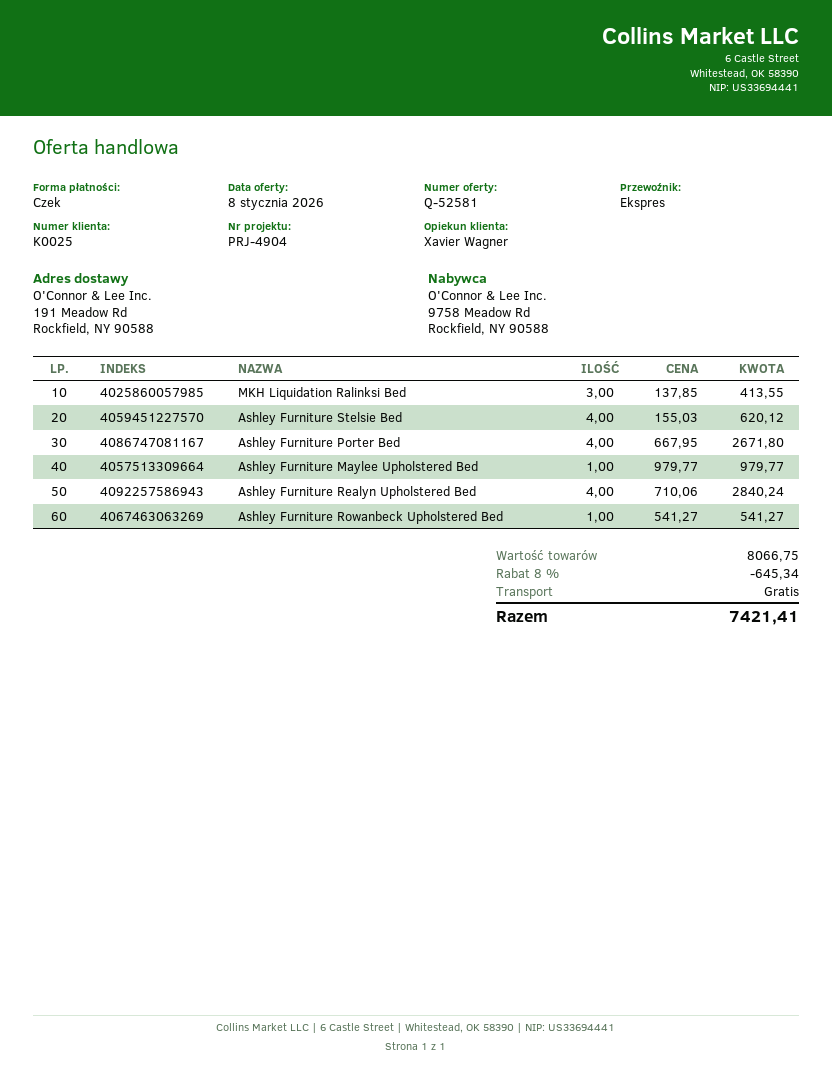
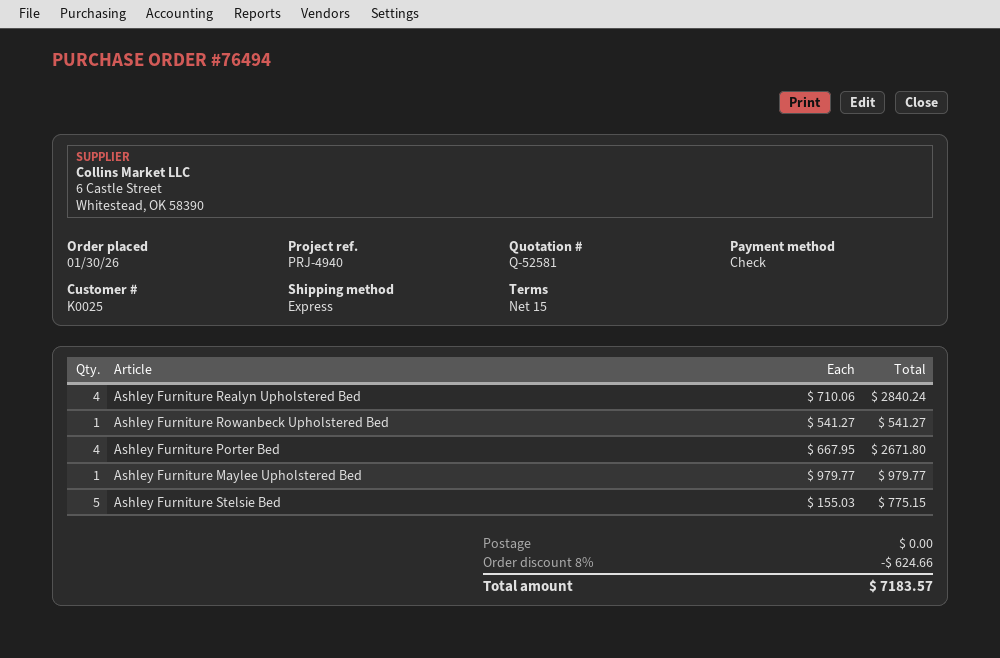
reference: PRJ-4904 -> PRJ-4940
MKH Liquidation Ralinksi Bed: 3 x 137.85 = 413.55 -> none
Ashley Furniture Stelsie Bed: 4 x 155.03 = 620.12 -> 5 x 155.03 = 775.15
discount: 8% = 645.34 -> 8% = 624.66
total: 7421.41 -> 7183.57

